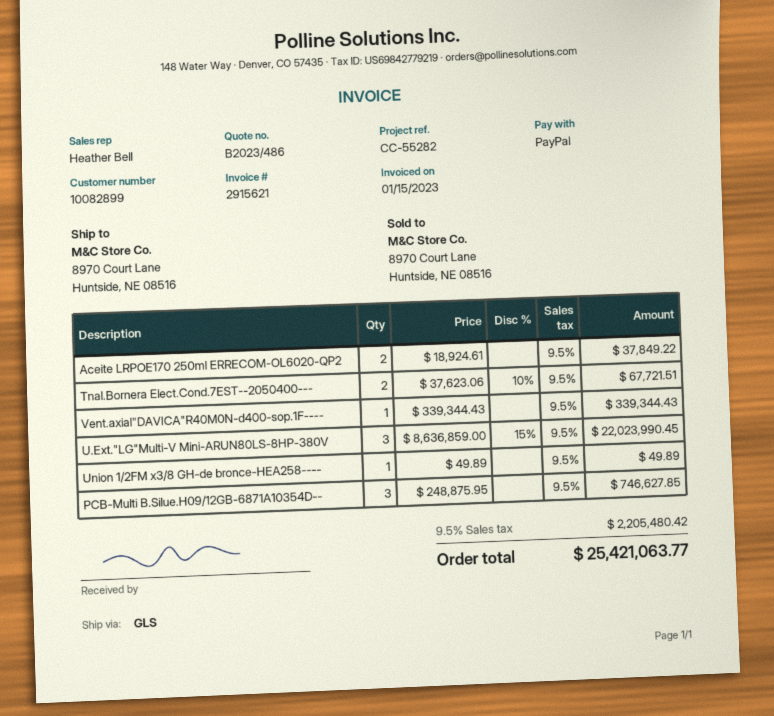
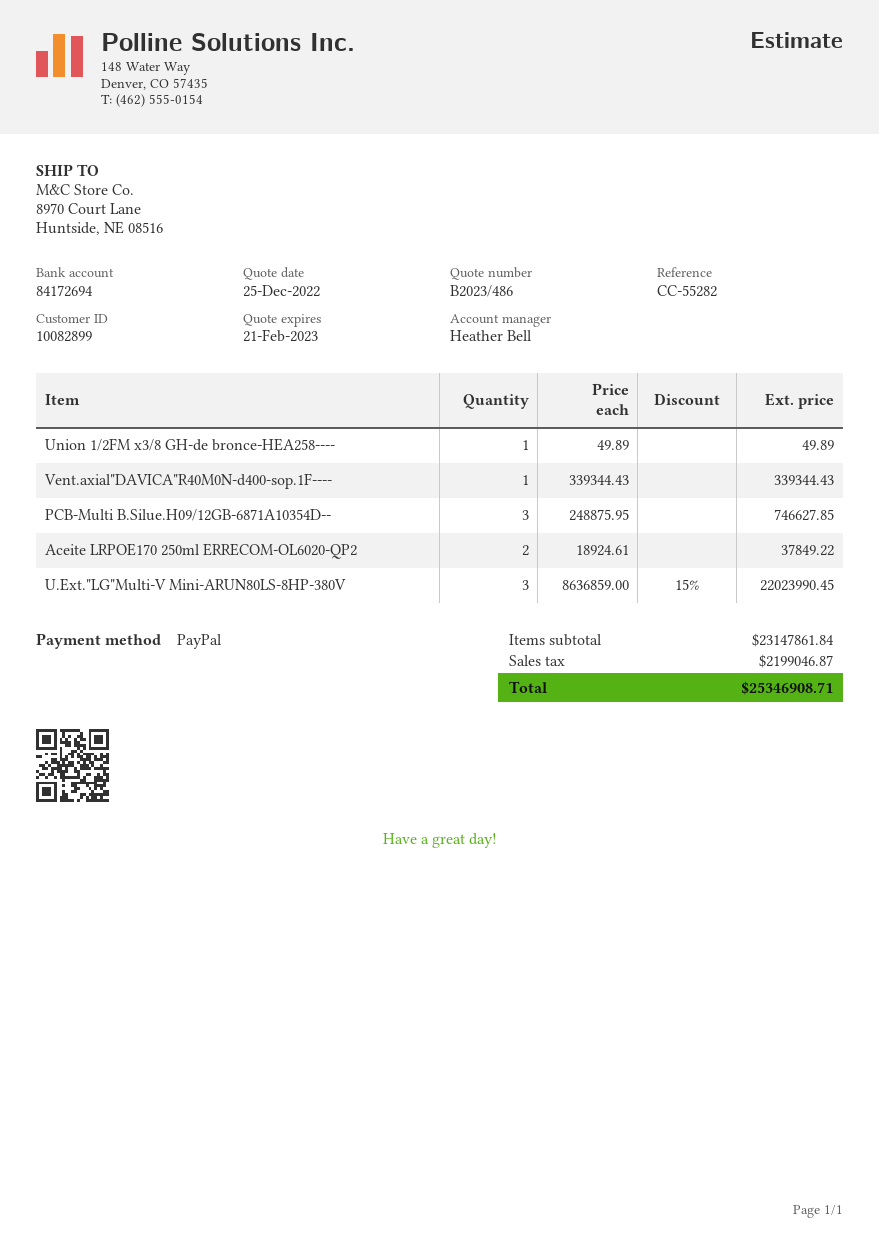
Tnal.Bornera Elect.Cond.7EST--2050400---: 2 x 37623.06 - 10% = 67721.51 -> none
tax: 2205480.42 -> 2199046.87
total: 25421063.77 -> 25346908.71

